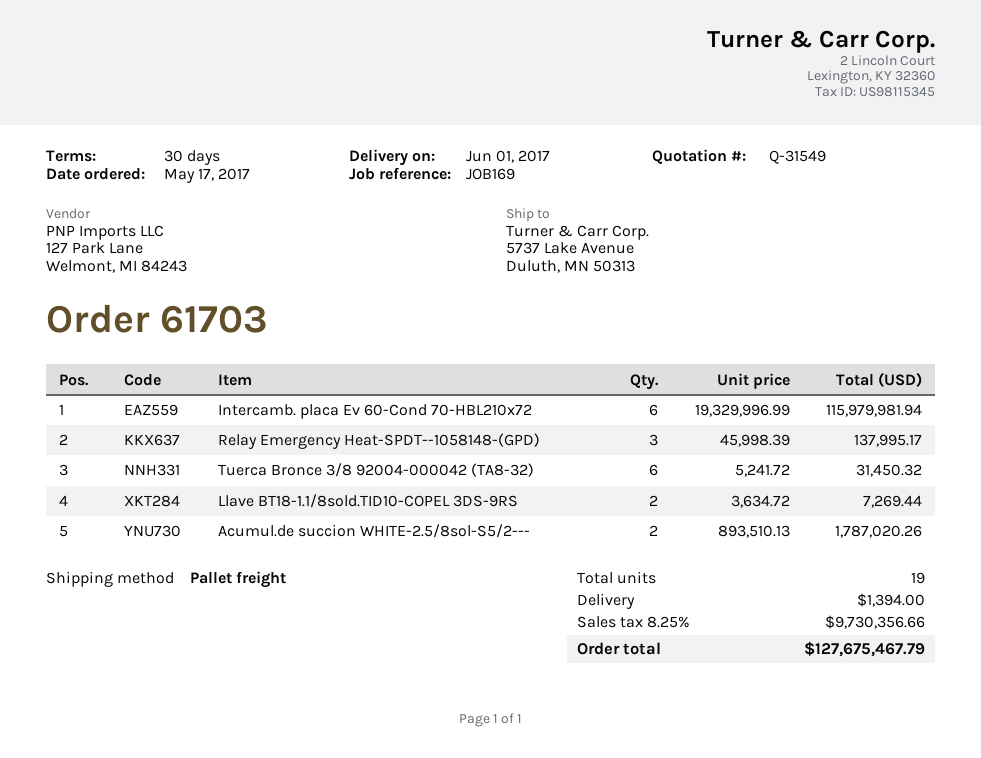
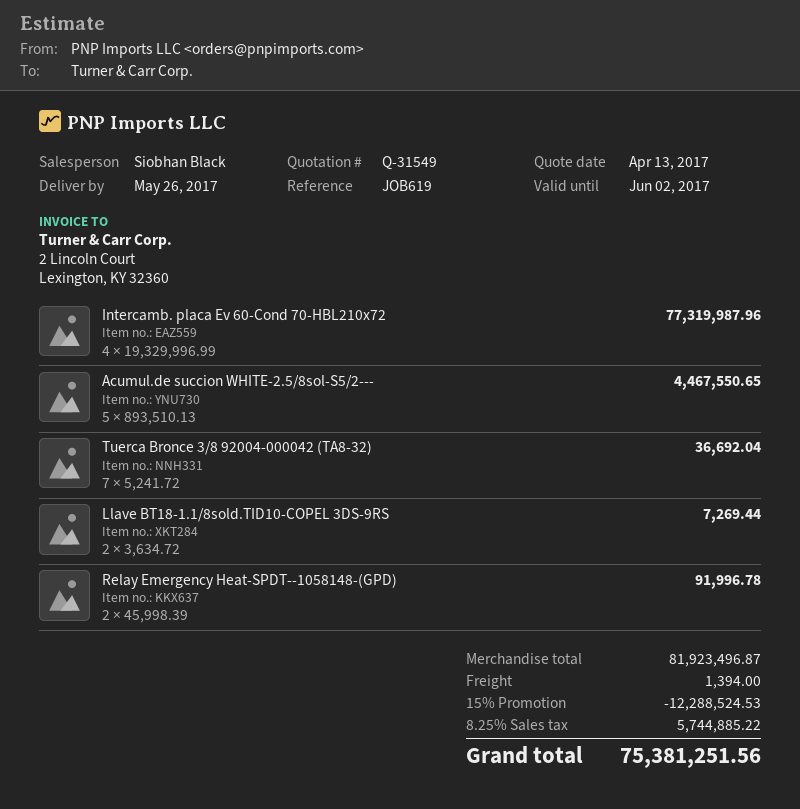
delivery date: 2017-06-01 -> 2017-05-26
reference: JOB169 -> JOB619
Intercamb. placa Ev 60-Cond 70-HBL210x72: 6 x 19329996.99 = 115979981.94 -> 4 x 19329996.99 = 77319987.96
Relay Emergency Heat-SPDT--1058148-(GPD): 3 x 45998.39 = 137995.17 -> 2 x 45998.39 = 91996.78
Tuerca Bronce 3/8 92004-000042 (TA8-32): 6 x 5241.72 = 31450.32 -> 7 x 5241.72 = 36692.04
Acumul.de succion WHITE-2.5/8sol-S5/2---: 2 x 893510.13 = 1787020.26 -> 5 x 893510.13 = 4467550.65
discount: none -> 15% = 12288524.53
tax: 8.25% = 9730356.66 -> 8.25% = 5744885.22
total: 127675467.79 -> 75381251.56

